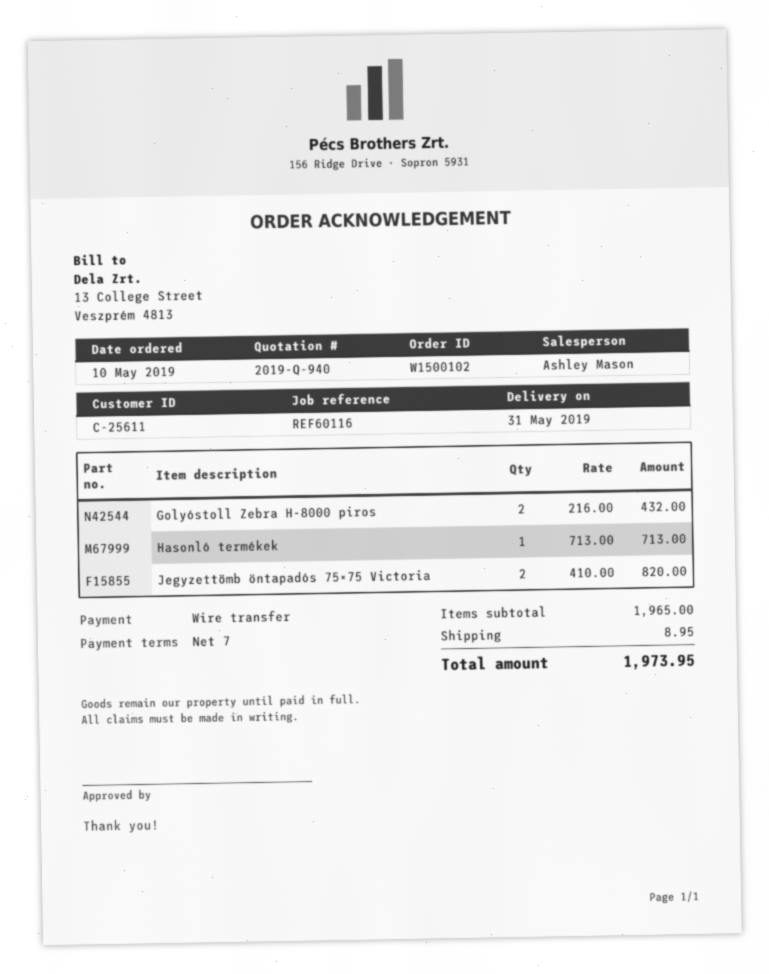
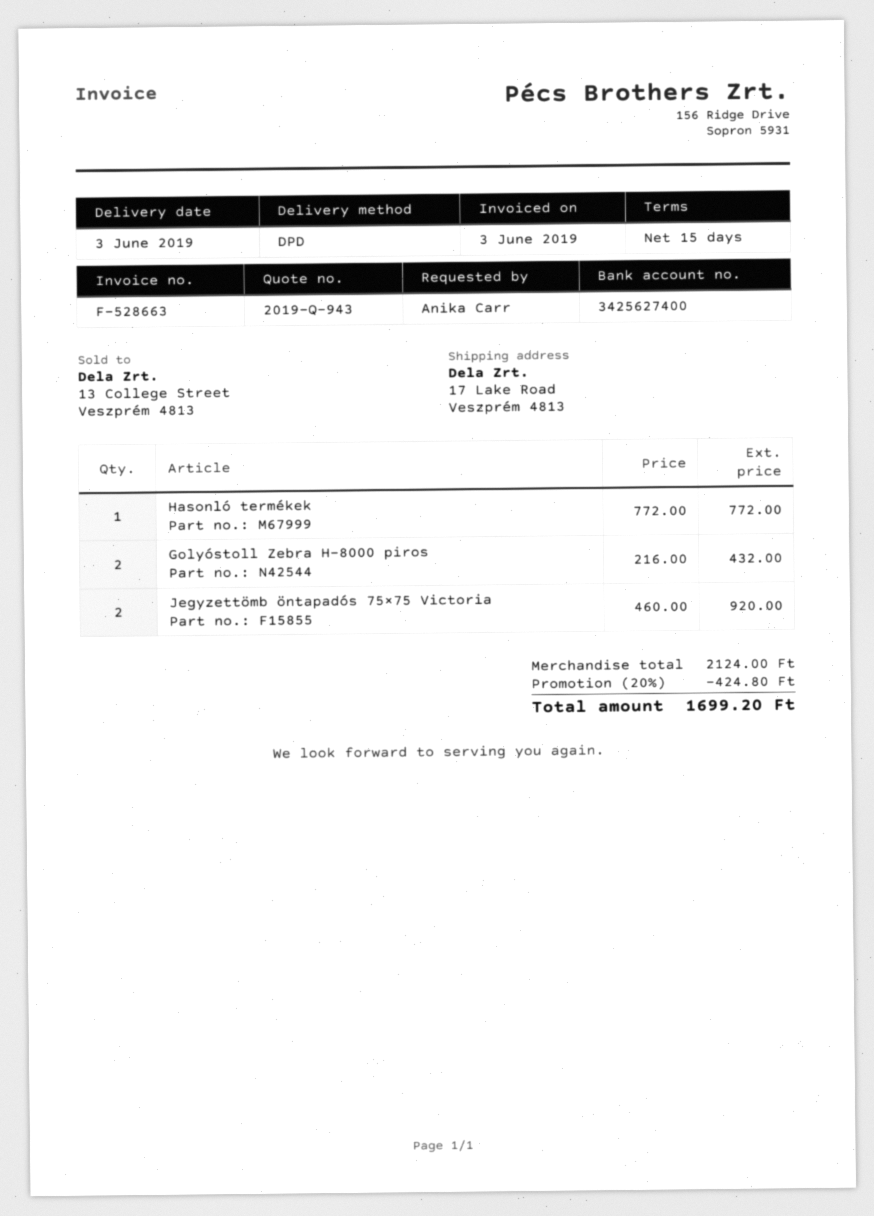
quote number: 2019-Q-940 -> 2019-Q-943
delivery date: 2019-05-31 -> 2019-06-03
payment terms: 7 days -> 15 days
Hasonló termékek: 1 x 713.00 = 713.00 -> 1 x 772.00 = 772.00
Jegyzettömb öntapadós 75×75 Victoria: 2 x 410.00 = 820.00 -> 2 x 460.00 = 920.00
subtotal: 1965.00 -> 2124.00
discount: none -> 20% = 424.80
shipping: 8.95 -> none
total: 1973.95 -> 1699.20

